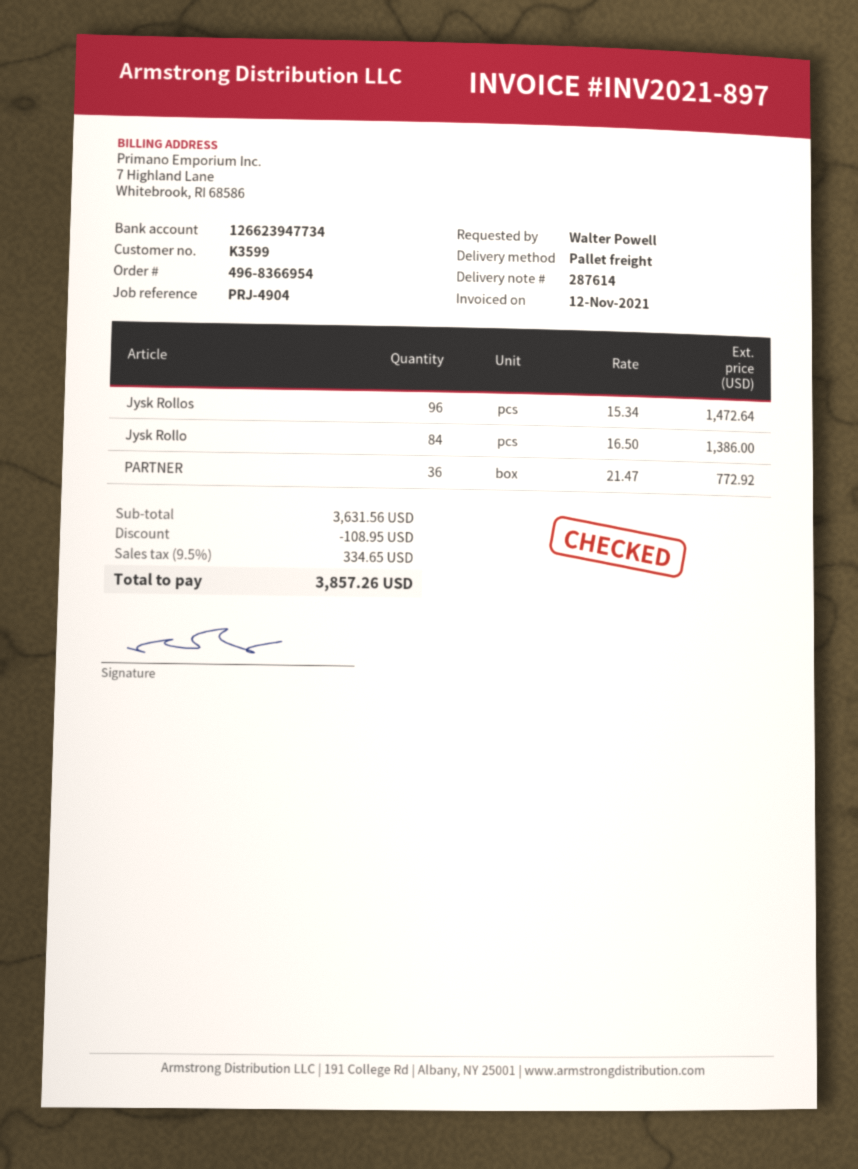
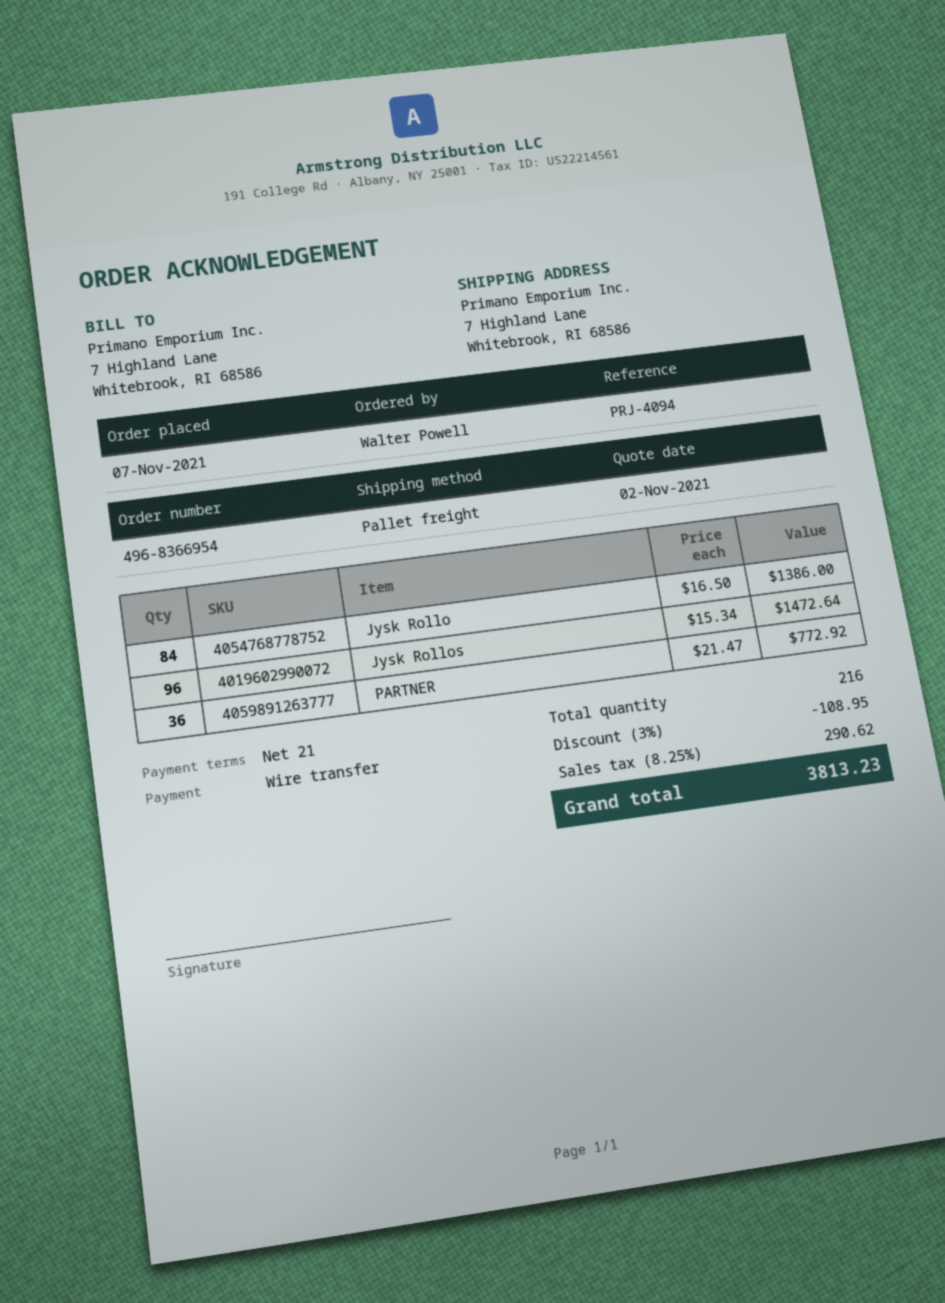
reference: PRJ-4904 -> PRJ-4094
tax: 9.5% = 334.65 -> 8.25% = 290.62
total: 3857.26 -> 3813.23

